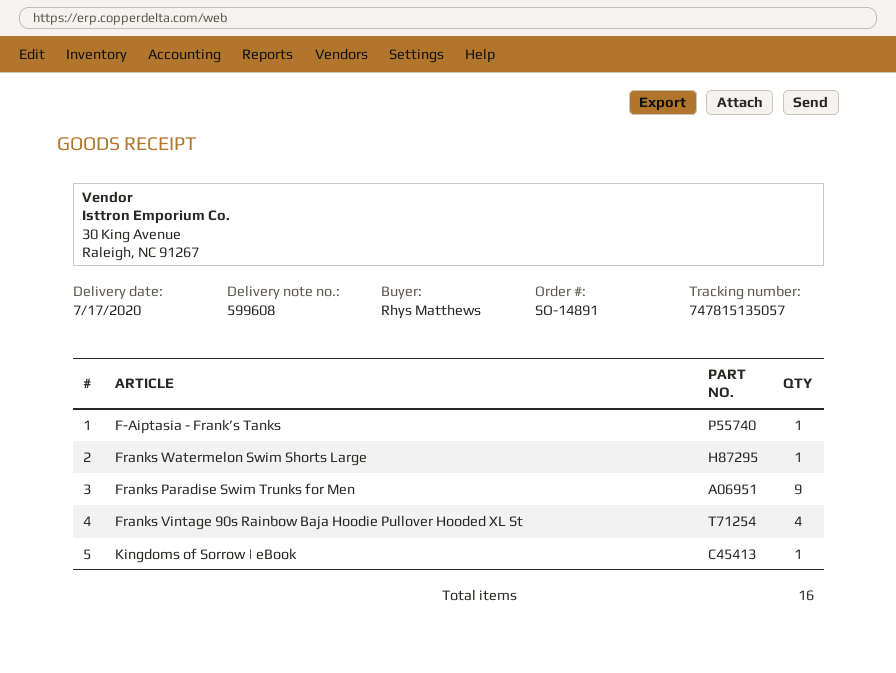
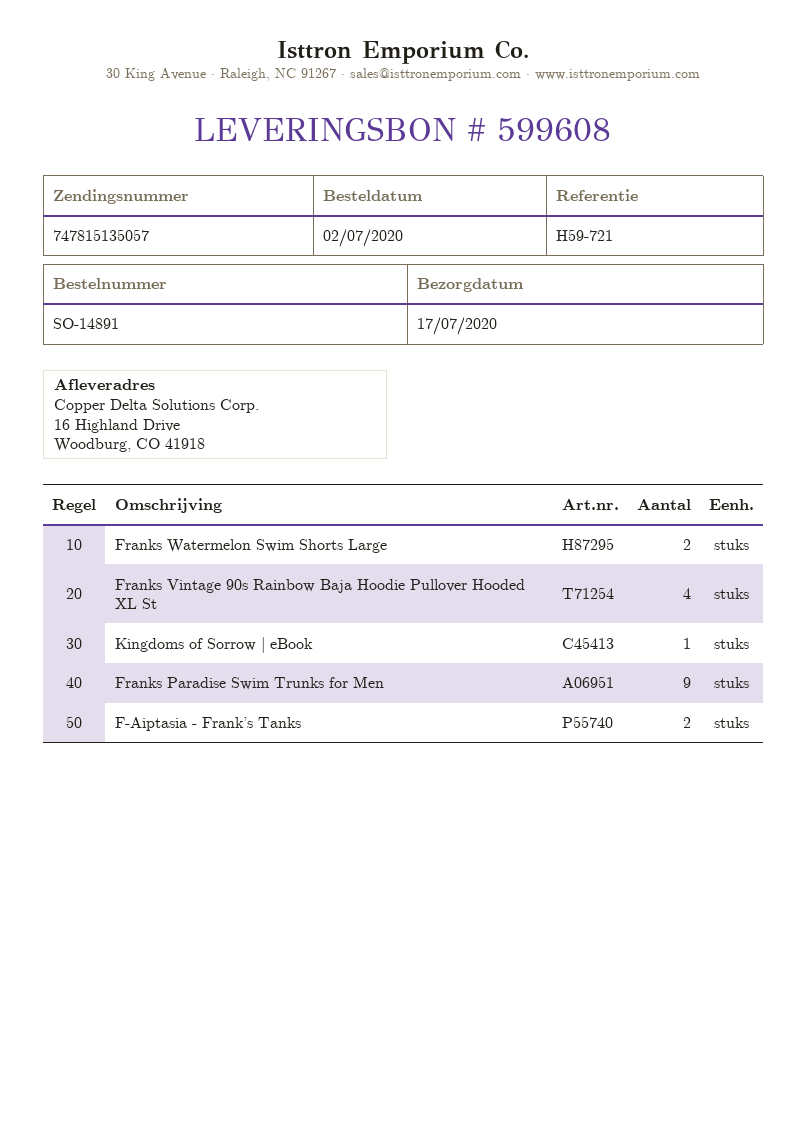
F-Aiptasia - Frank’s Tanks: 1 -> 2
Franks Watermelon Swim Shorts Large: 1 -> 2

